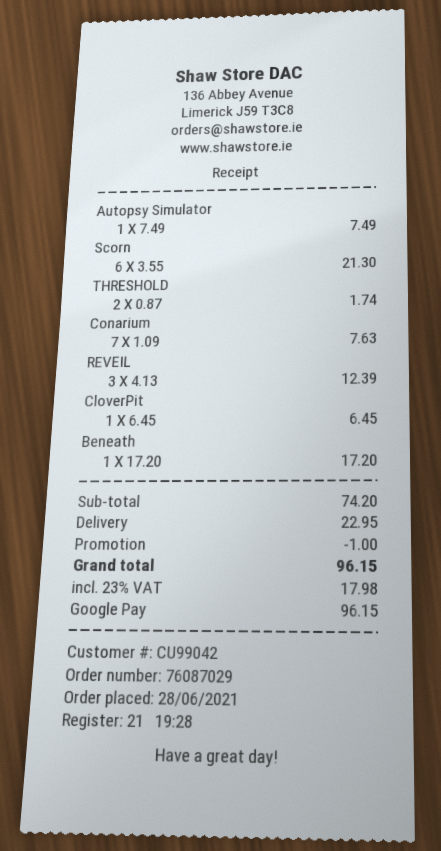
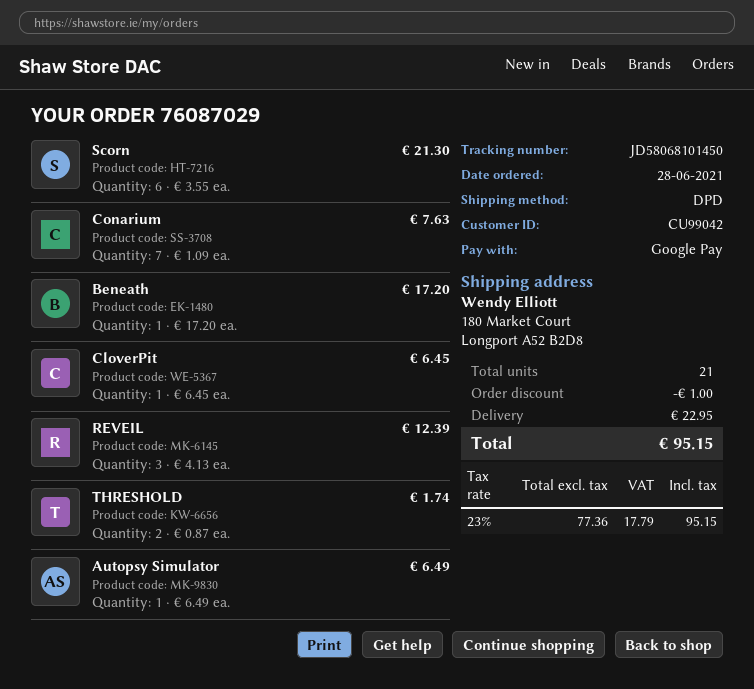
Autopsy Simulator: 1 x 7.49 = 7.49 -> 1 x 6.49 = 6.49
tax: 23% = 17.98 -> 23% = 17.79
total: 96.15 -> 95.15

